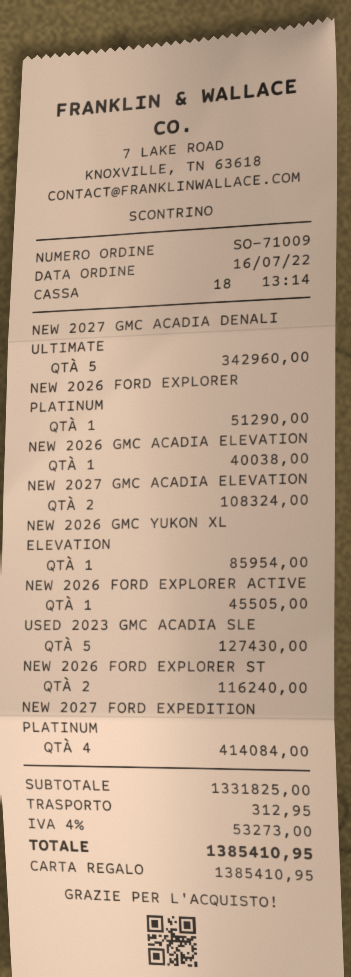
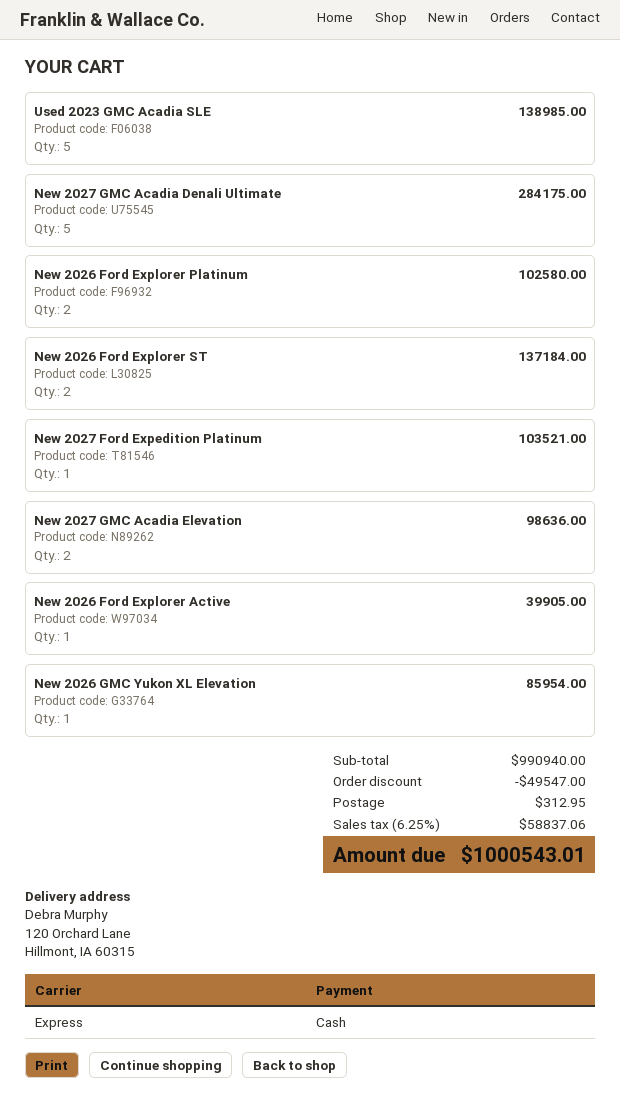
payment method: gift card -> cash
NEW 2027 GMC ACADIA DENALI ULTIMATE: 5 for 342960.00 -> 5 for 284175.00
NEW 2026 FORD EXPLORER PLATINUM: 1 for 51290.00 -> 2 for 102580.00
NEW 2026 GMC ACADIA ELEVATION: 1 for 40038.00 -> none
NEW 2027 GMC ACADIA ELEVATION: 2 for 108324.00 -> 2 for 98636.00
NEW 2026 FORD EXPLORER ACTIVE: 1 for 45505.00 -> 1 for 39905.00
USED 2023 GMC ACADIA SLE: 5 for 127430.00 -> 5 for 138985.00
NEW 2026 FORD EXPLORER ST: 2 for 116240.00 -> 2 for 137184.00
NEW 2027 FORD EXPEDITION PLATINUM: 4 for 414084.00 -> 1 for 103521.00
subtotal: 1331825.00 -> 990940.00
discount: none -> 49547.00
tax: 4% = 53273.00 -> 6.25% = 58837.06
total: 1385410.95 -> 1000543.01

